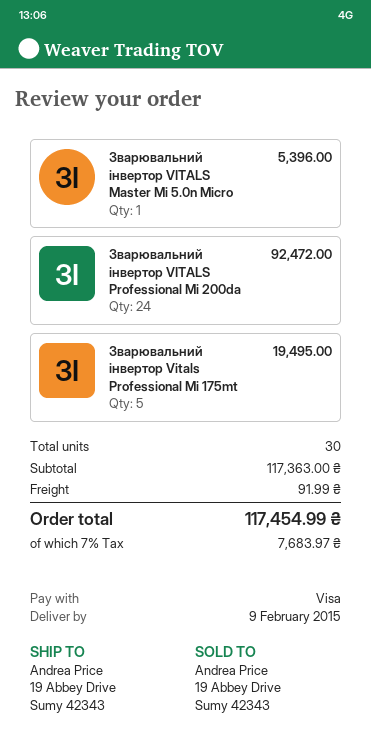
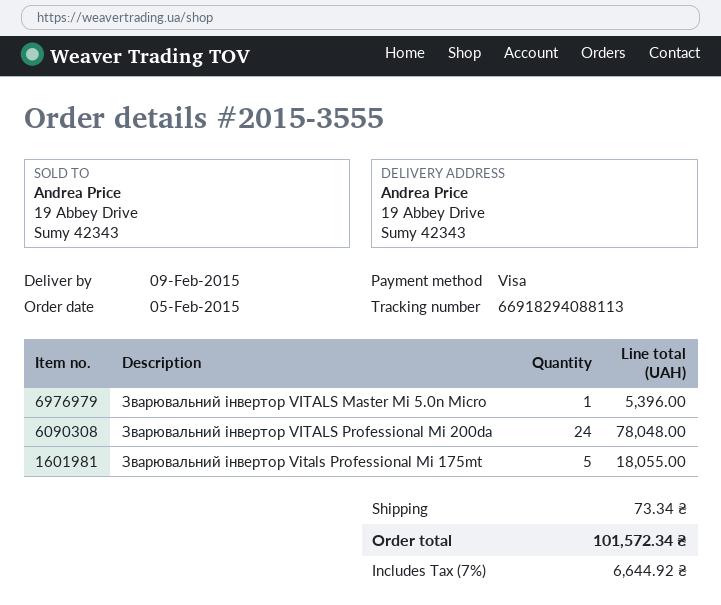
Зварювальний інвертор VITALS Professional Mi 200da: 24 for 92472.00 -> 24 for 78048.00
Зварювальний інвертор Vitals Professional Mi 175mt: 5 for 19495.00 -> 5 for 18055.00
shipping: 91.99 -> 73.34
tax: 7% = 7683.97 -> 7% = 6644.92
total: 117454.99 -> 101572.34

